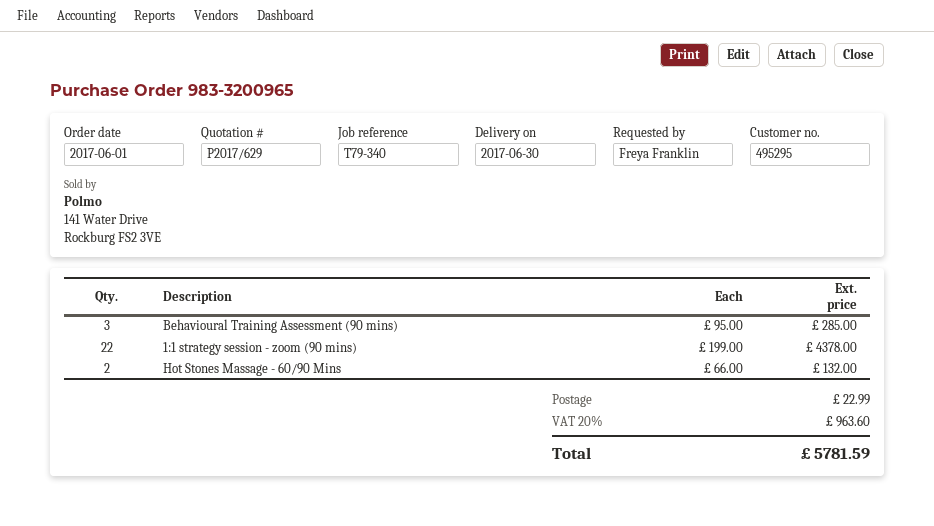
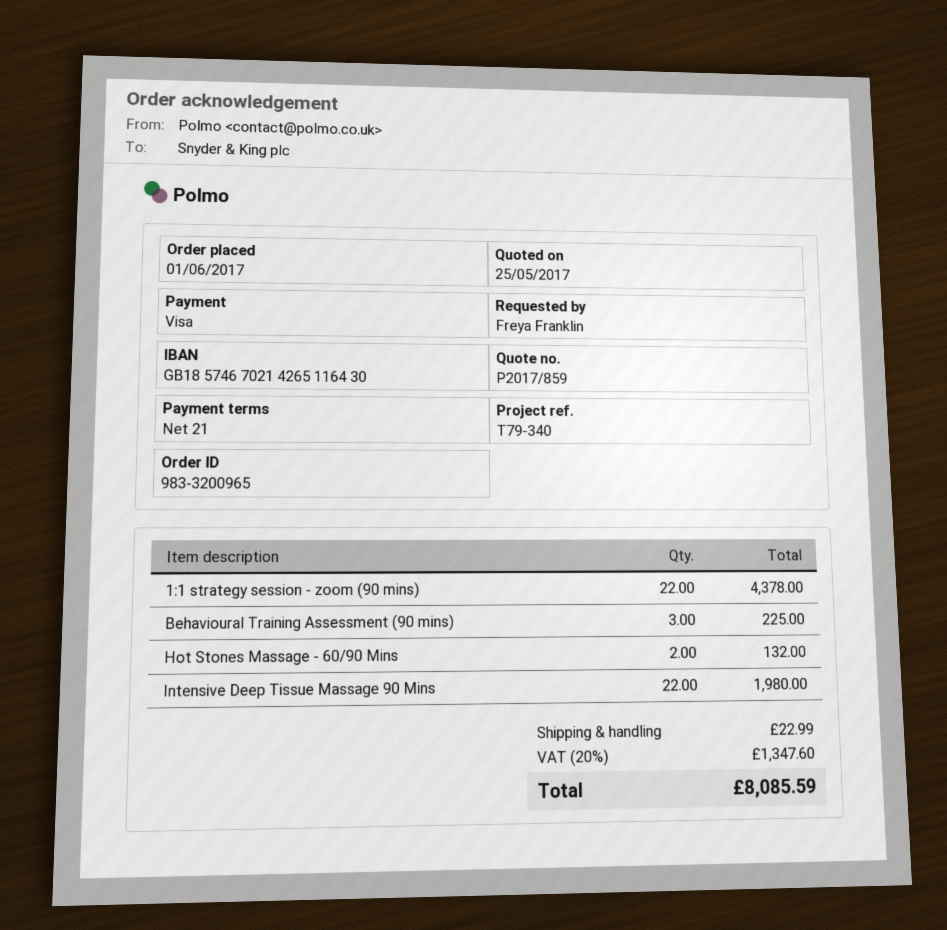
quote number: P2017/629 -> P2017/859
Behavioural Training Assessment (90 mins): 3 for 285.00 -> 3 for 225.00
Intensive Deep Tissue Massage 90 Mins: none -> 22 for 1980.00
tax: 20% = 963.60 -> 20% = 1347.60
total: 5781.59 -> 8085.59

